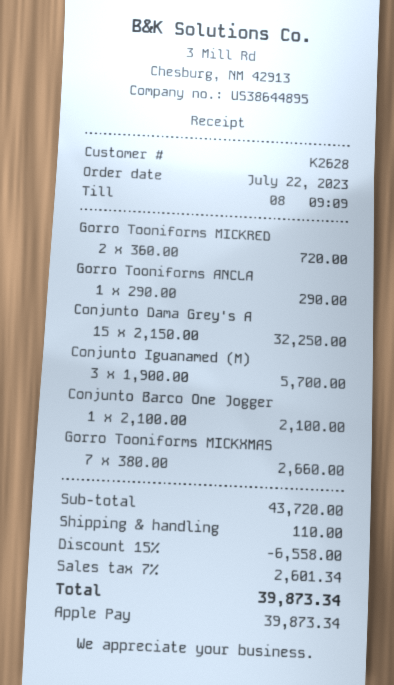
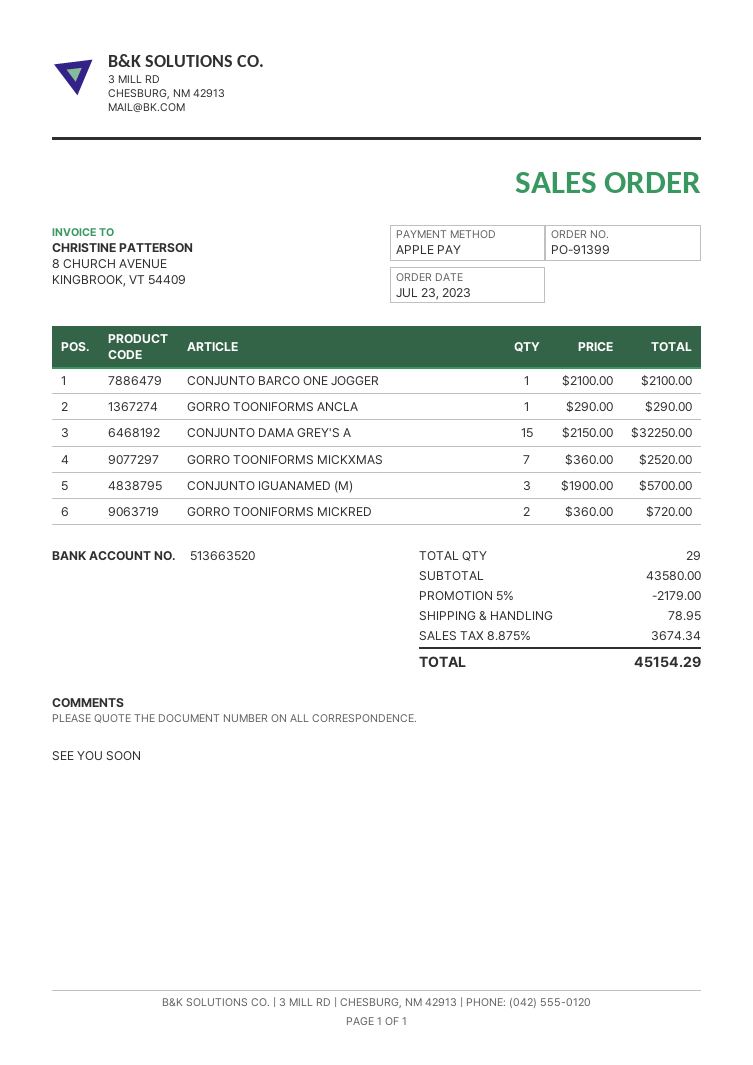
order date: 2023-07-22 -> 2023-07-23
Gorro Tooniforms MICKXMAS: 7 x 380.00 = 2660.00 -> 7 x 360.00 = 2520.00
subtotal: 43720.00 -> 43580.00
discount: 15% = 6558.00 -> 5% = 2179.00
shipping: 110.00 -> 78.95
tax: 7% = 2601.34 -> 8.875% = 3674.34
total: 39873.34 -> 45154.29

